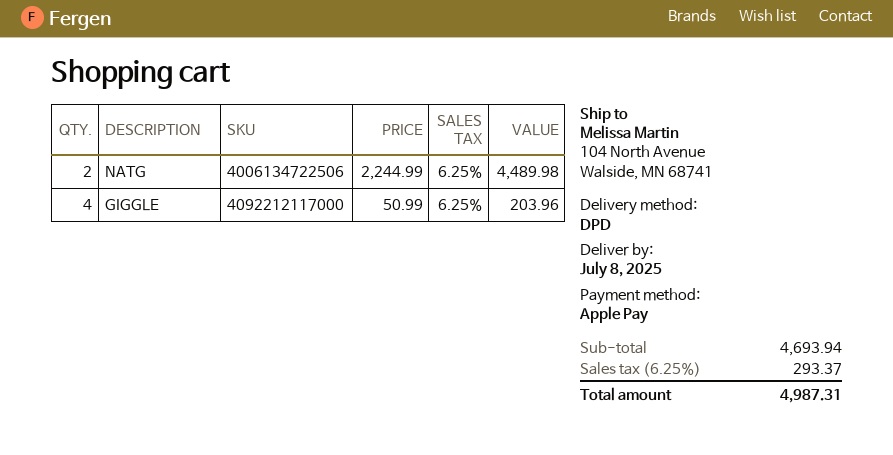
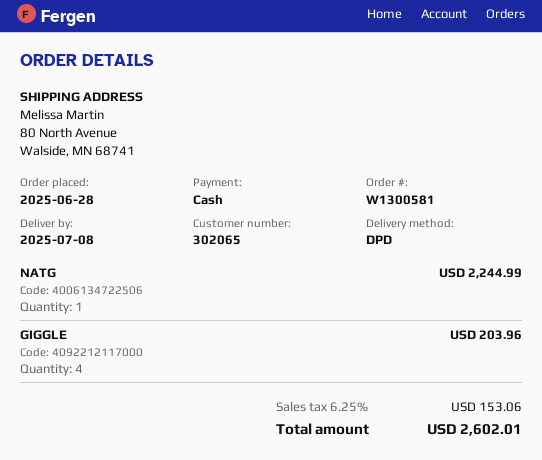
payment method: Apple Pay -> cash
ship to: 104 North Avenue, Walside, MN 68741 -> 80 North Avenue, Walside, MN 68741
NATG: 2 for 4489.98 -> 1 for 2244.99
tax: 6.25% = 293.37 -> 6.25% = 153.06
total: 4987.31 -> 2602.01

